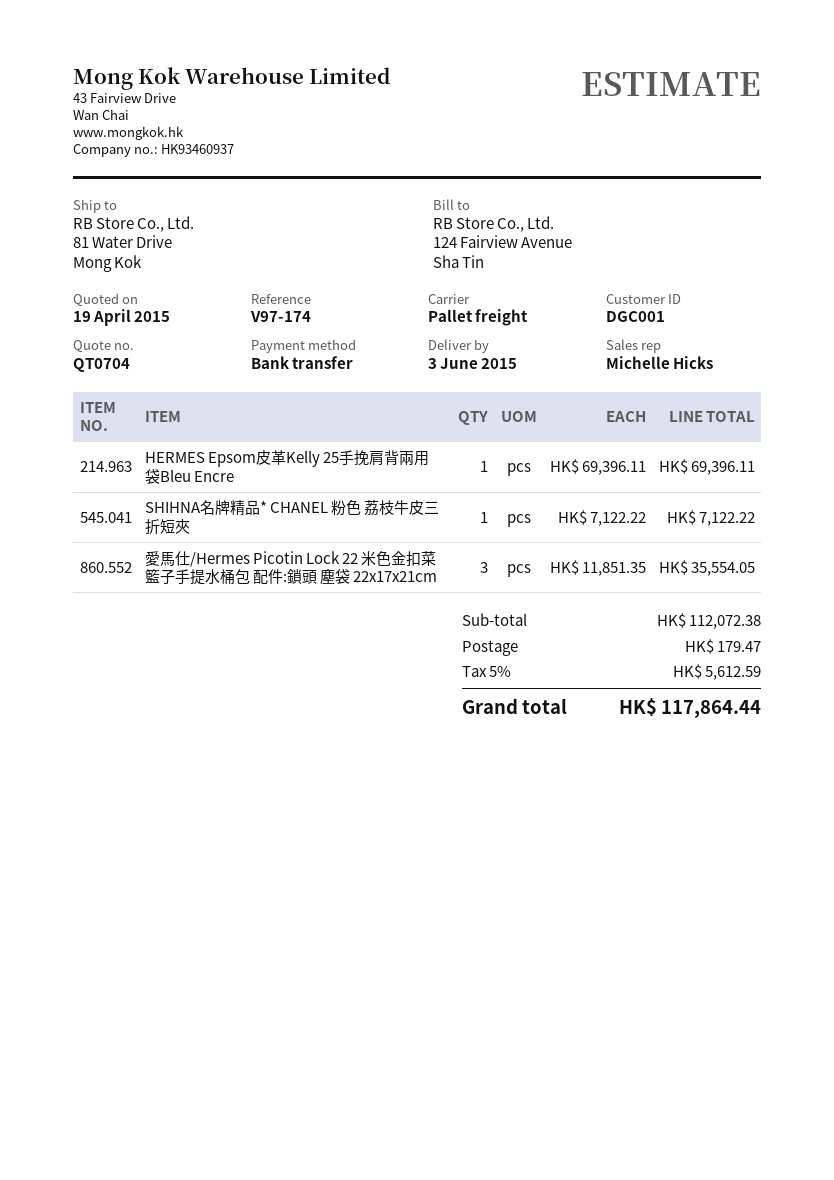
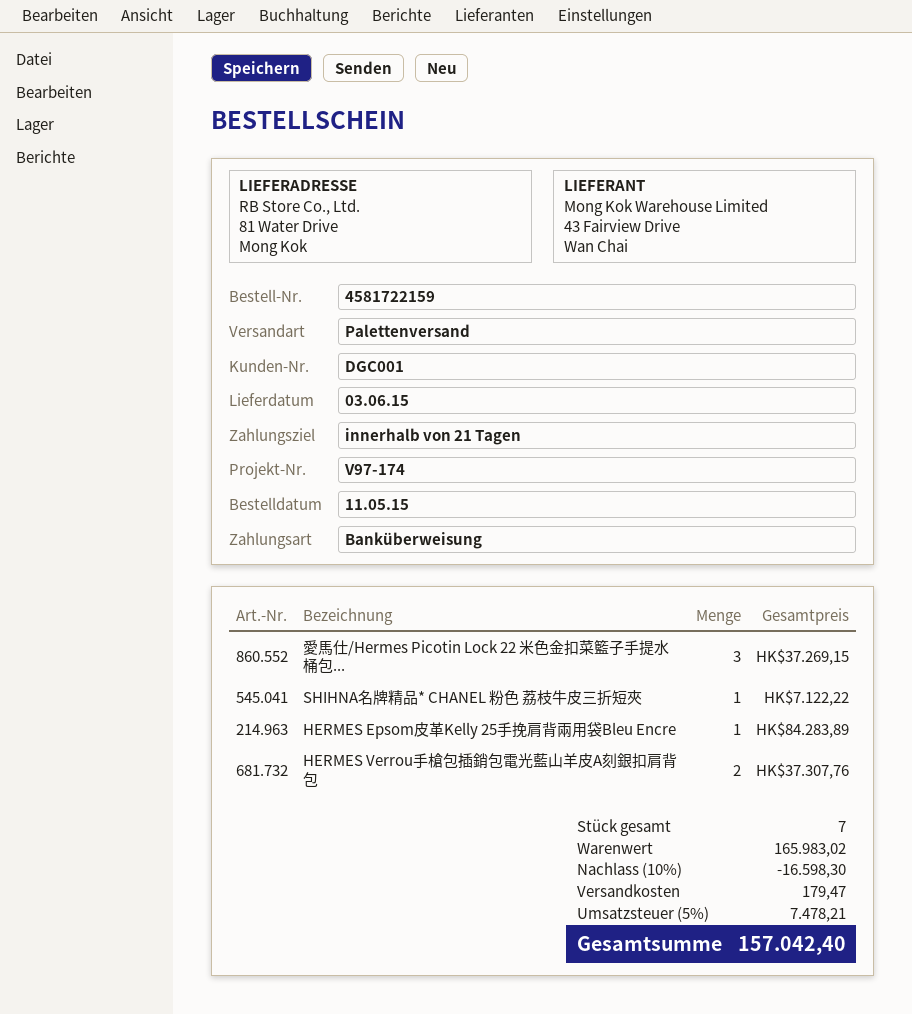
HERMES Epsom皮革Kelly 25手挽肩背兩用袋Bleu Encre: 1 for 69396.11 -> 1 for 84283.89
愛馬仕/Hermes Picotin Lock 22 米色金扣菜籃子手提水桶包 配件:鎖頭 塵袋 22x17x21cm: 3 for 35554.05 -> 3 for 37269.15
HERMES Verrou手槍包插銷包電光藍山羊皮A刻銀扣肩背包: none -> 2 for 37307.76
subtotal: 112072.38 -> 165983.02
discount: none -> 10% = 16598.30
tax: 5% = 5612.59 -> 5% = 7478.21
total: 117864.44 -> 157042.40

